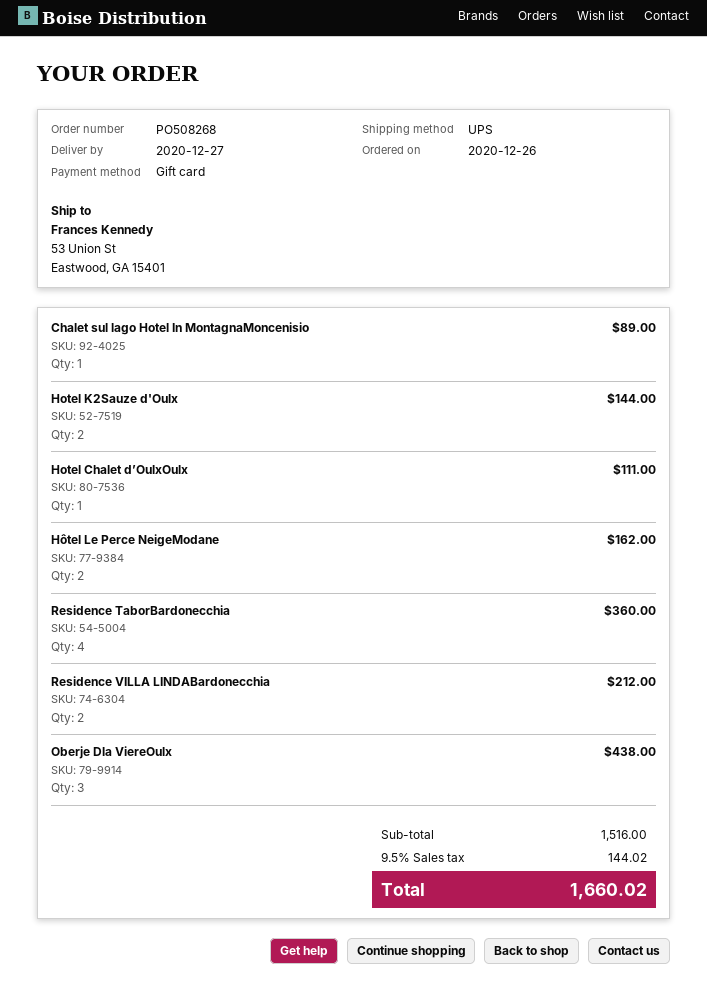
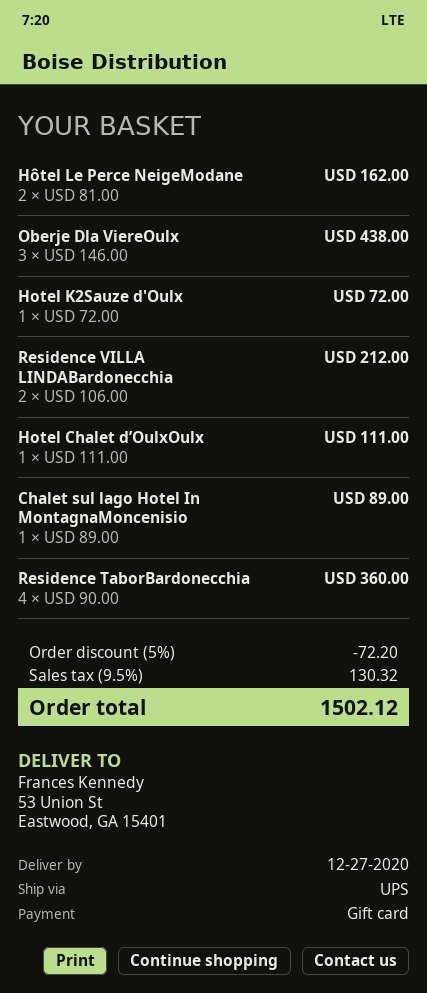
Hotel K2Sauze d'Oulx: 2 for 144.00 -> 1 for 72.00
discount: none -> 5% = 72.20
tax: 9.5% = 144.02 -> 9.5% = 130.32
total: 1660.02 -> 1502.12

